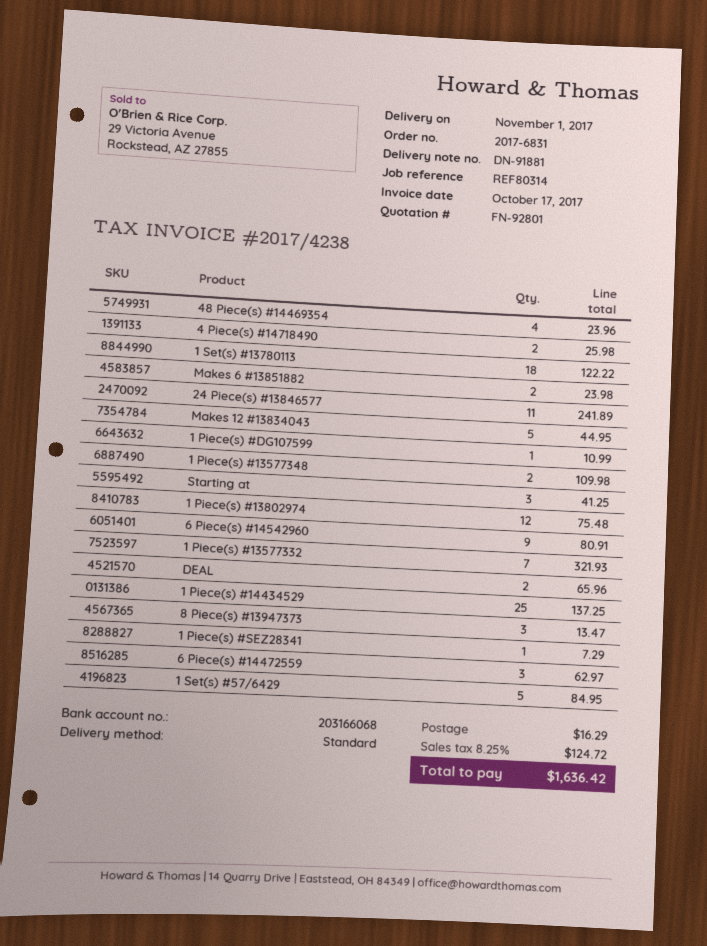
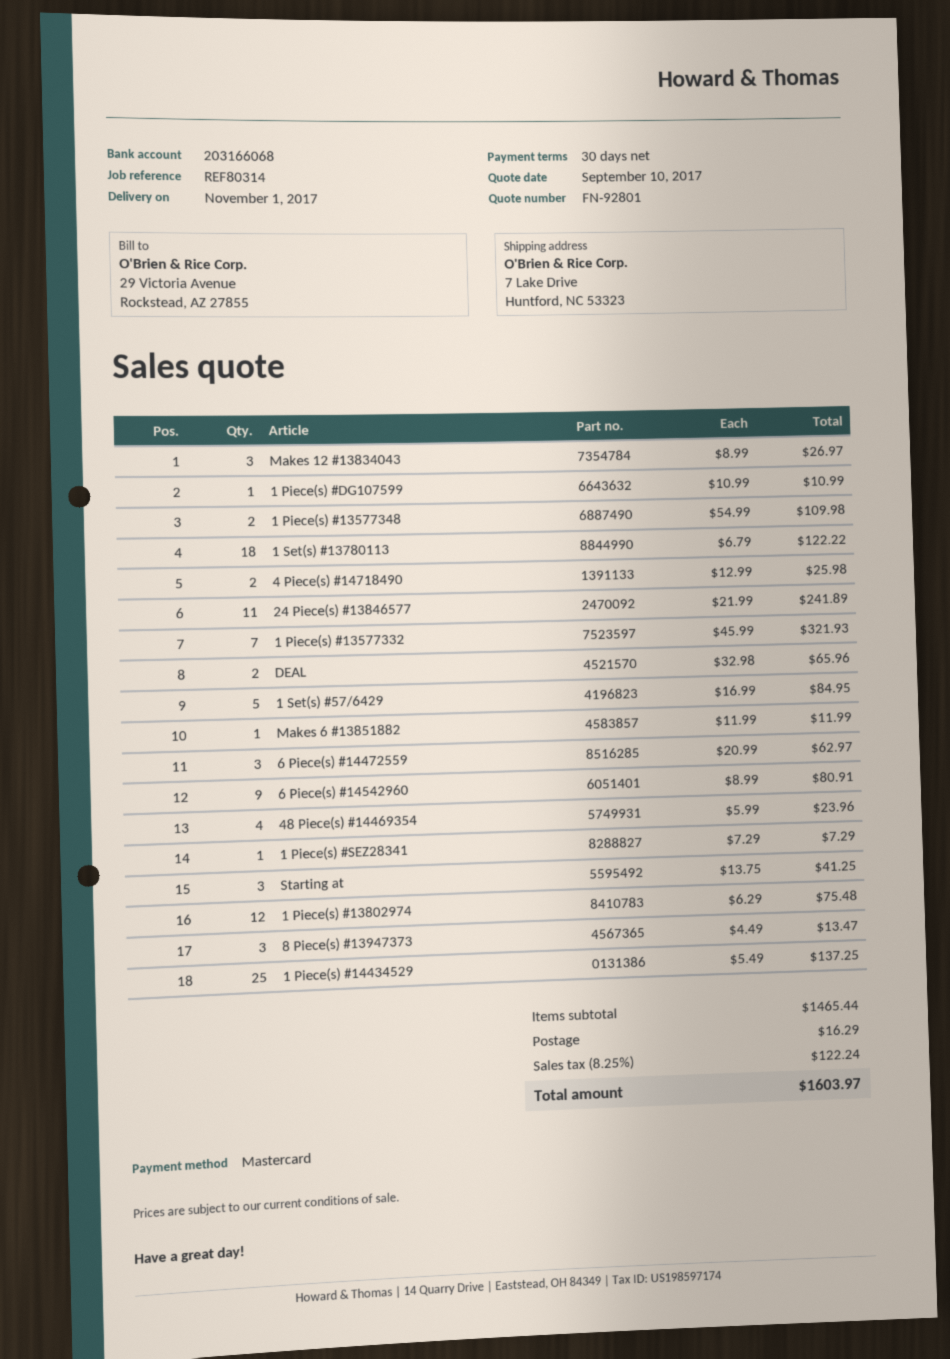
Makes 6 #13851882: 2 for 23.98 -> 1 for 11.99
Makes 12 #13834043: 5 for 44.95 -> 3 for 26.97
tax: 8.25% = 124.72 -> 8.25% = 122.24
total: 1636.42 -> 1603.97

